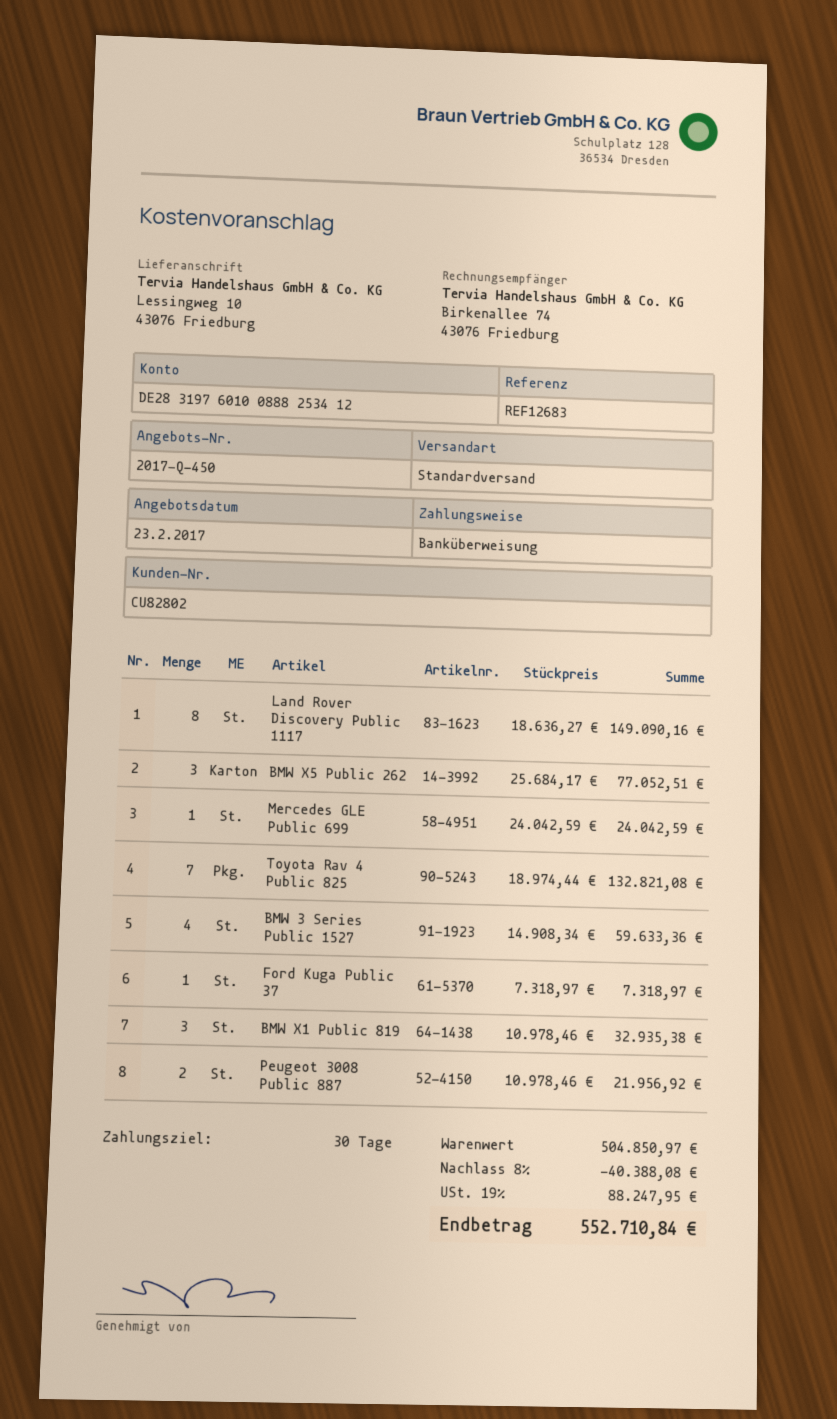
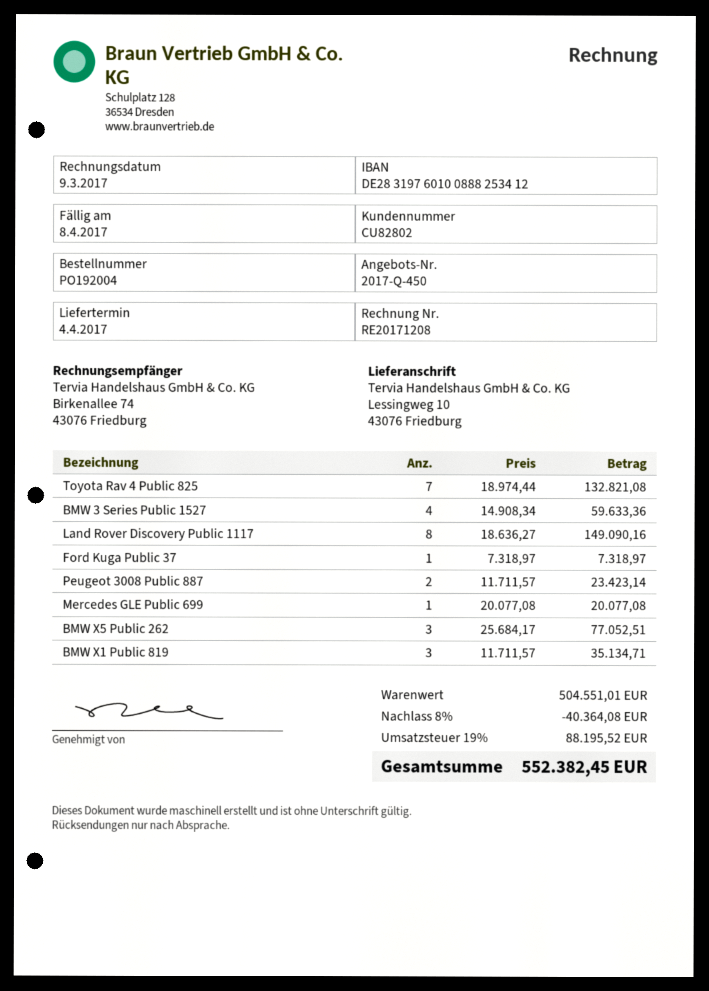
Mercedes GLE Public 699: 1 x 24042.59 = 24042.59 -> 1 x 20077.08 = 20077.08
BMW X1 Public 819: 3 x 10978.46 = 32935.38 -> 3 x 11711.57 = 35134.71
Peugeot 3008 Public 887: 2 x 10978.46 = 21956.92 -> 2 x 11711.57 = 23423.14
subtotal: 504850.97 -> 504551.01
discount: 8% = 40388.08 -> 8% = 40364.08
tax: 19% = 88247.95 -> 19% = 88195.52
total: 552710.84 -> 552382.45

